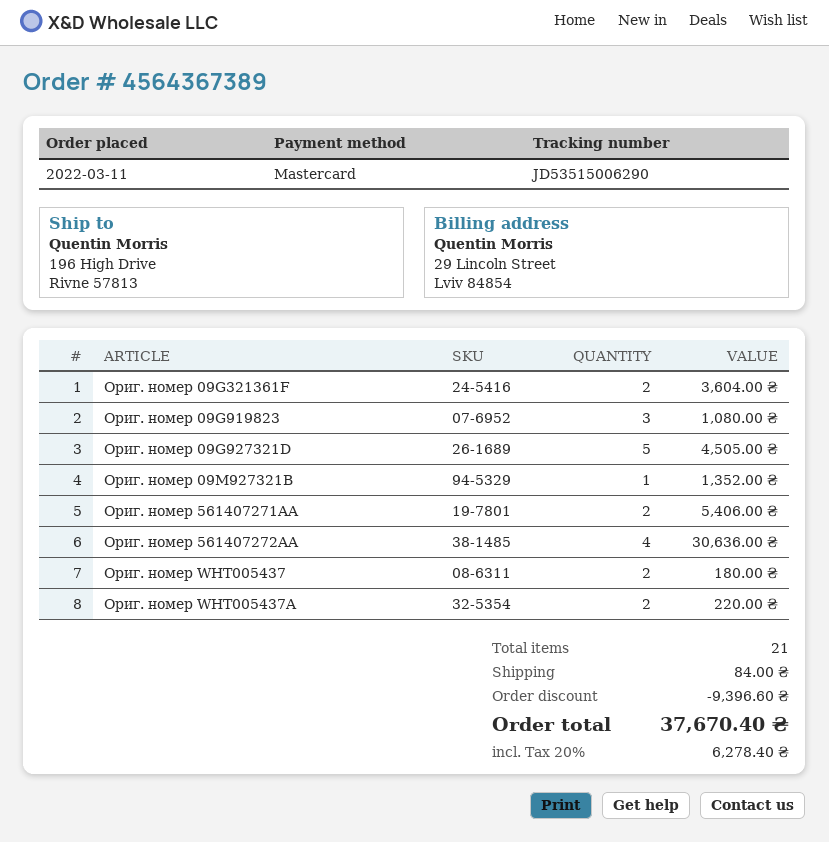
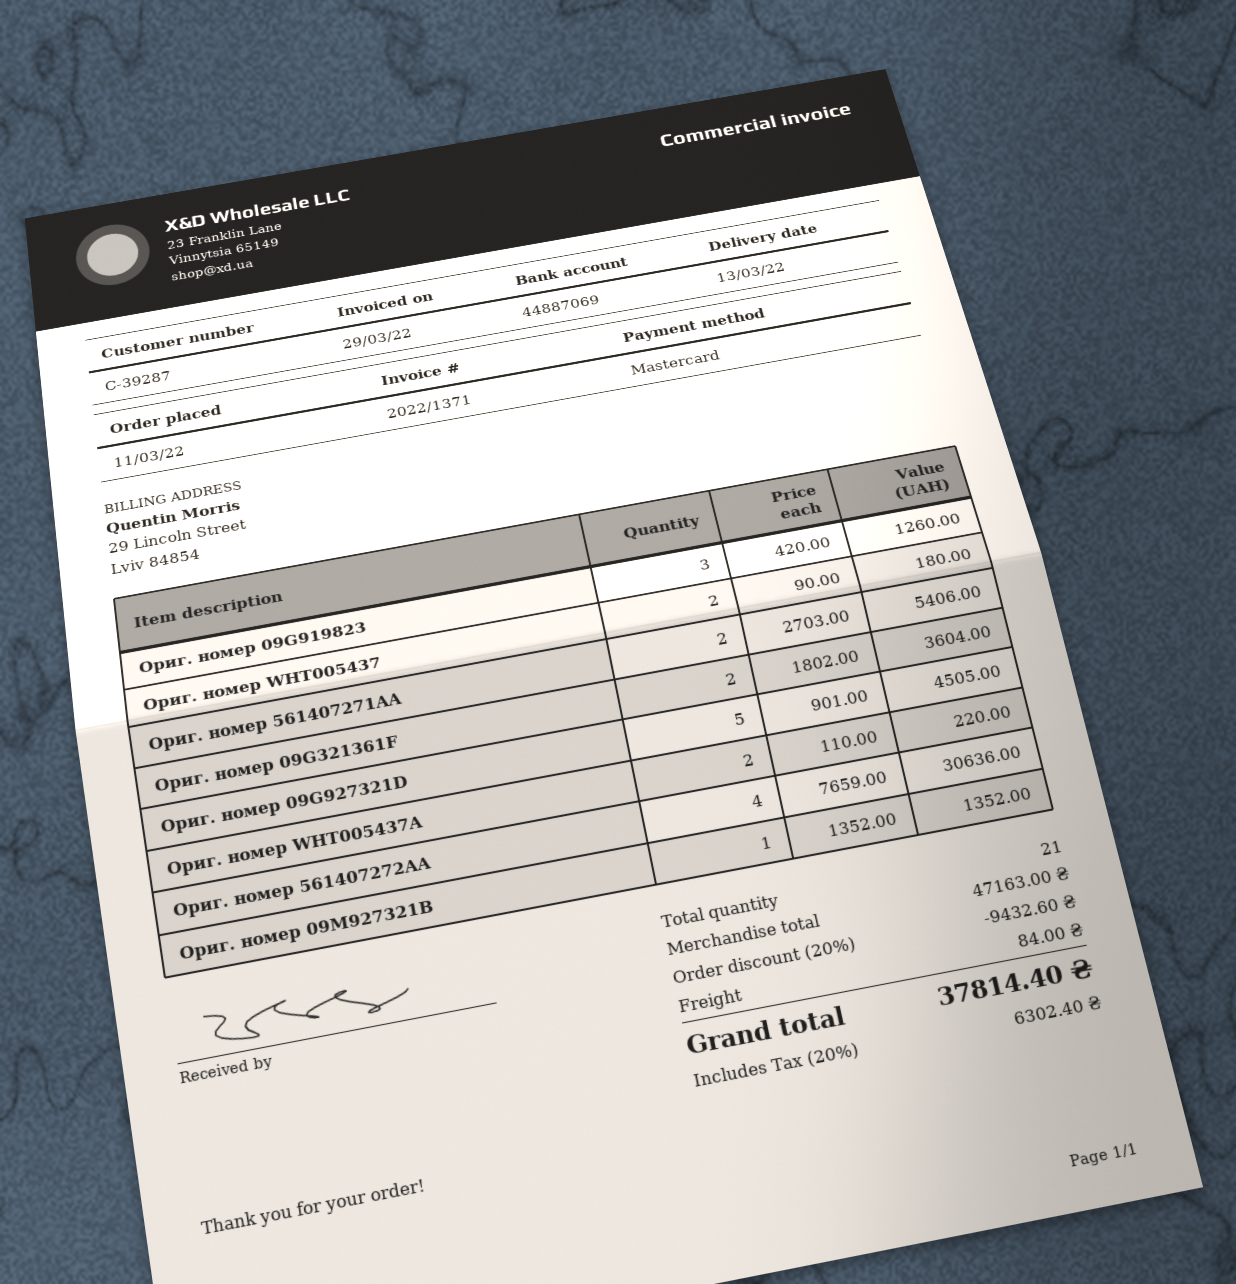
Ориг. номер 09G919823: 3 for 1080.00 -> 3 for 1260.00
discount: 9396.60 -> 9432.60
tax: 20% = 6278.40 -> 20% = 6302.40
total: 37670.40 -> 37814.40

